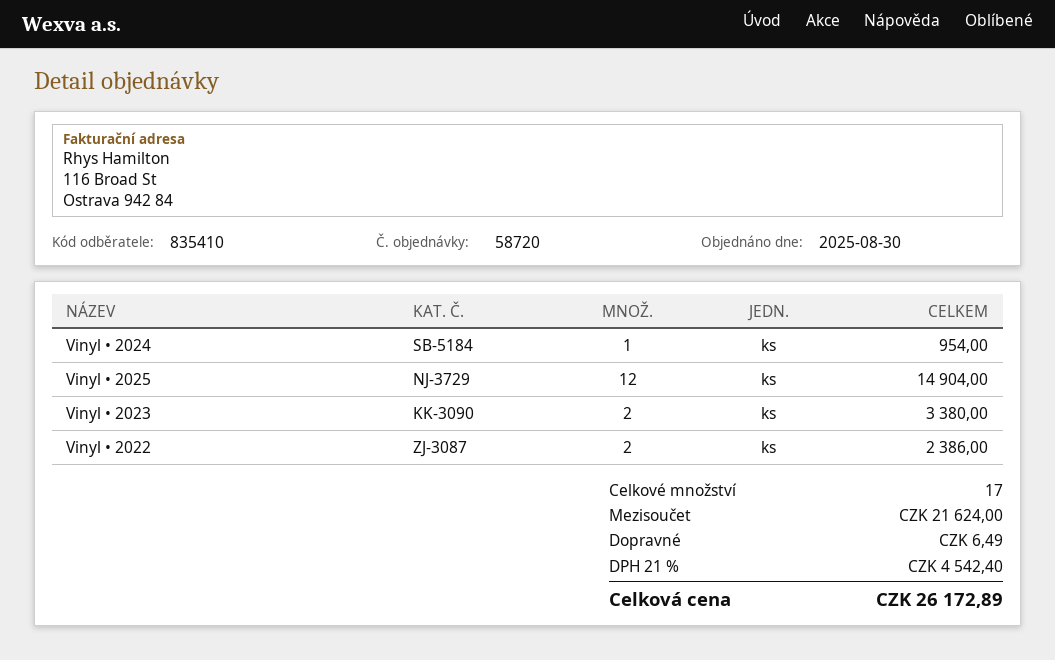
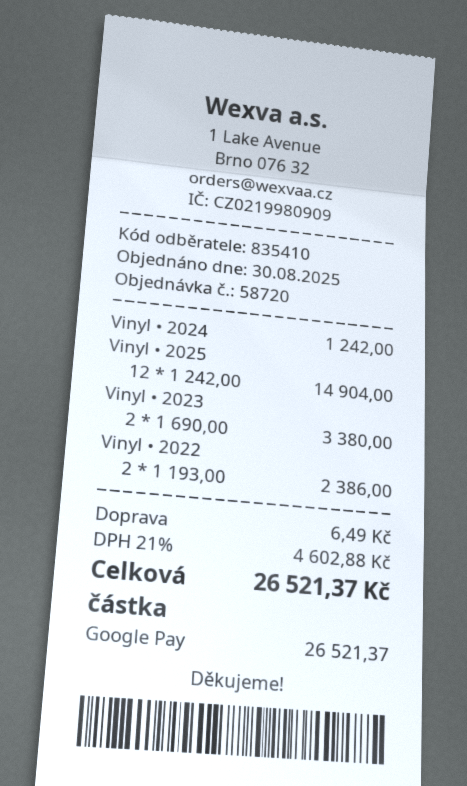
Vinyl • 2024: 1 for 954.00 -> 1 for 1242.00
tax: 21% = 4542.40 -> 21% = 4602.88
total: 26172.89 -> 26521.37

